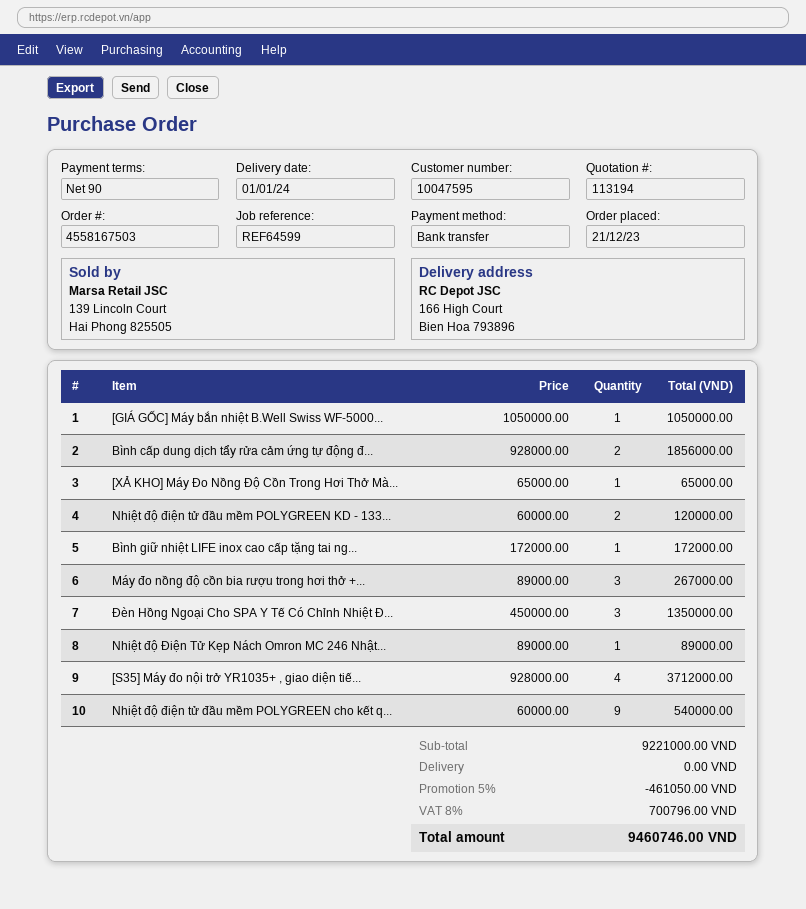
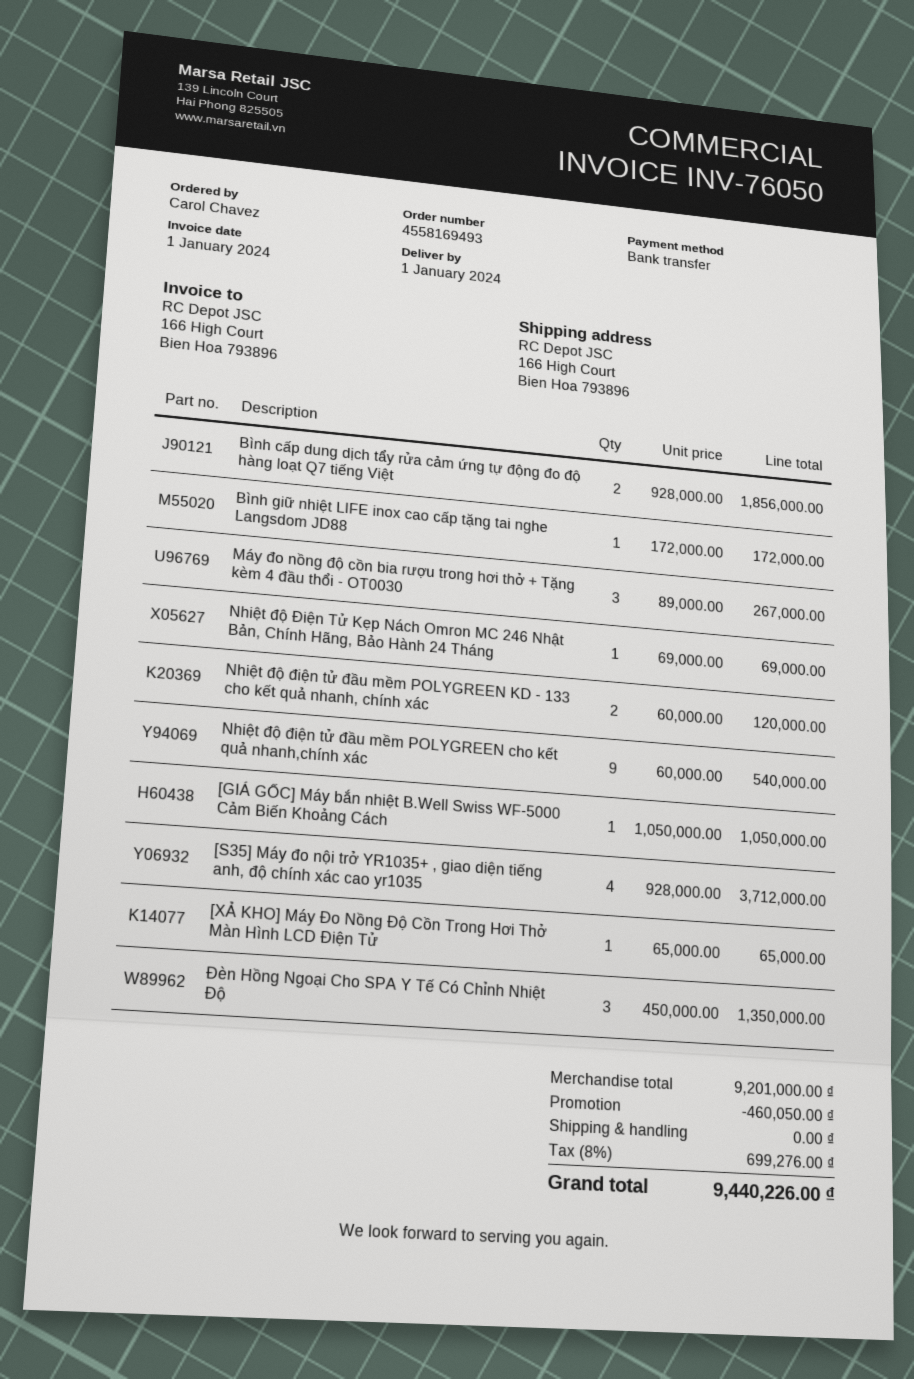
order number: 4558167503 -> 4558169493
Nhiệt độ Điện Tử Kẹp Nách Omron MC 246 Nhật...: 1 x 89000.00 = 89000.00 -> 1 x 69000.00 = 69000.00
subtotal: 9221000.00 -> 9201000.00
discount: 461050.00 -> 460050.00
tax: 8% = 700796.00 -> 8% = 699276.00
total: 9460746.00 -> 9440226.00

